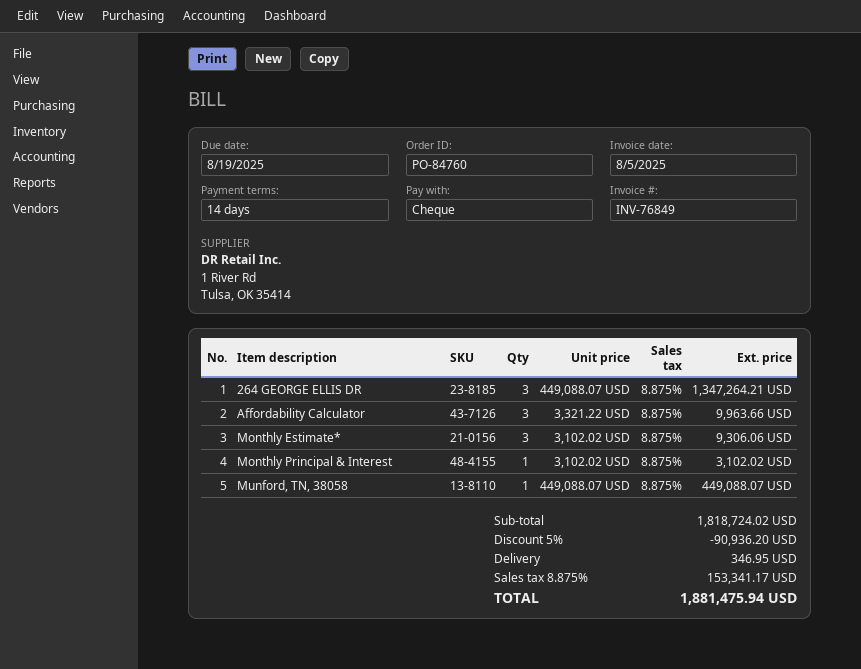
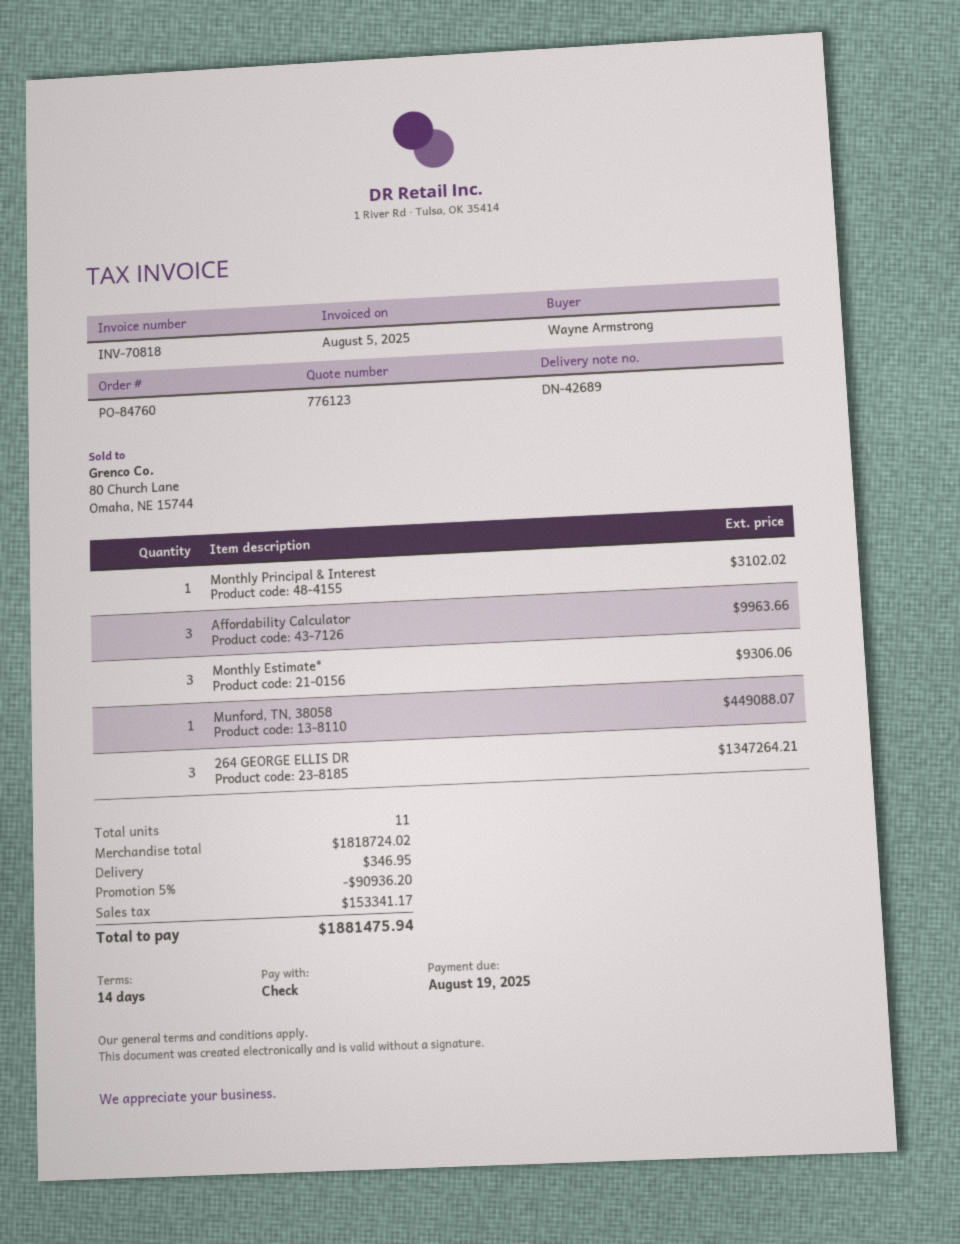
invoice number: INV-76849 -> INV-70818

